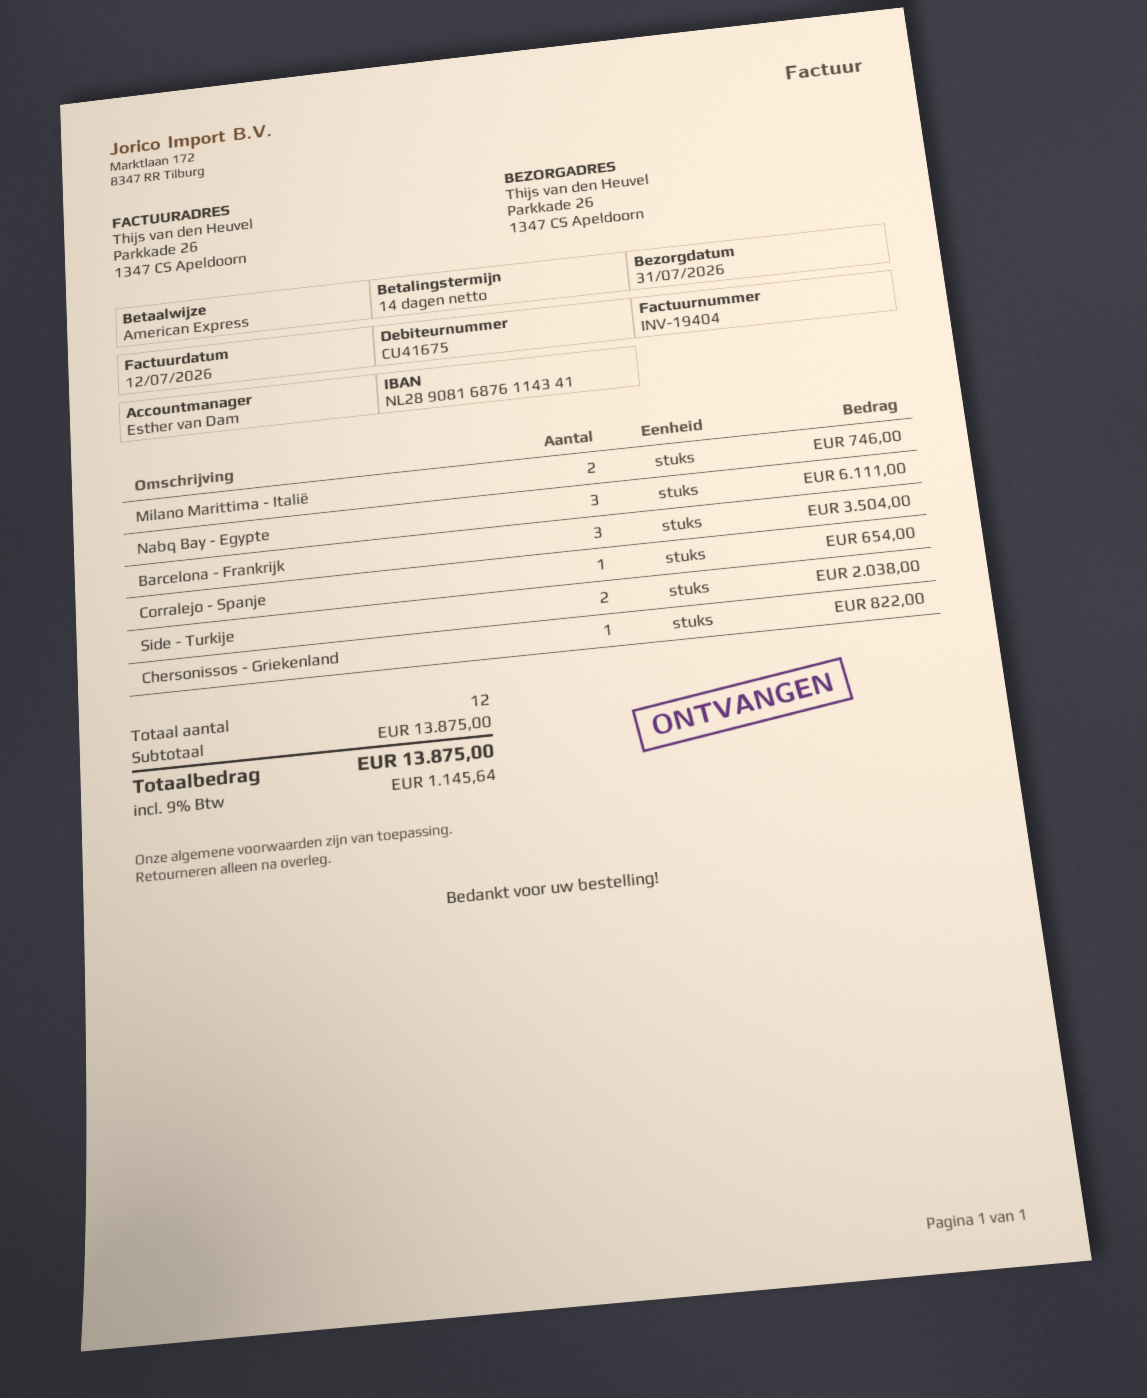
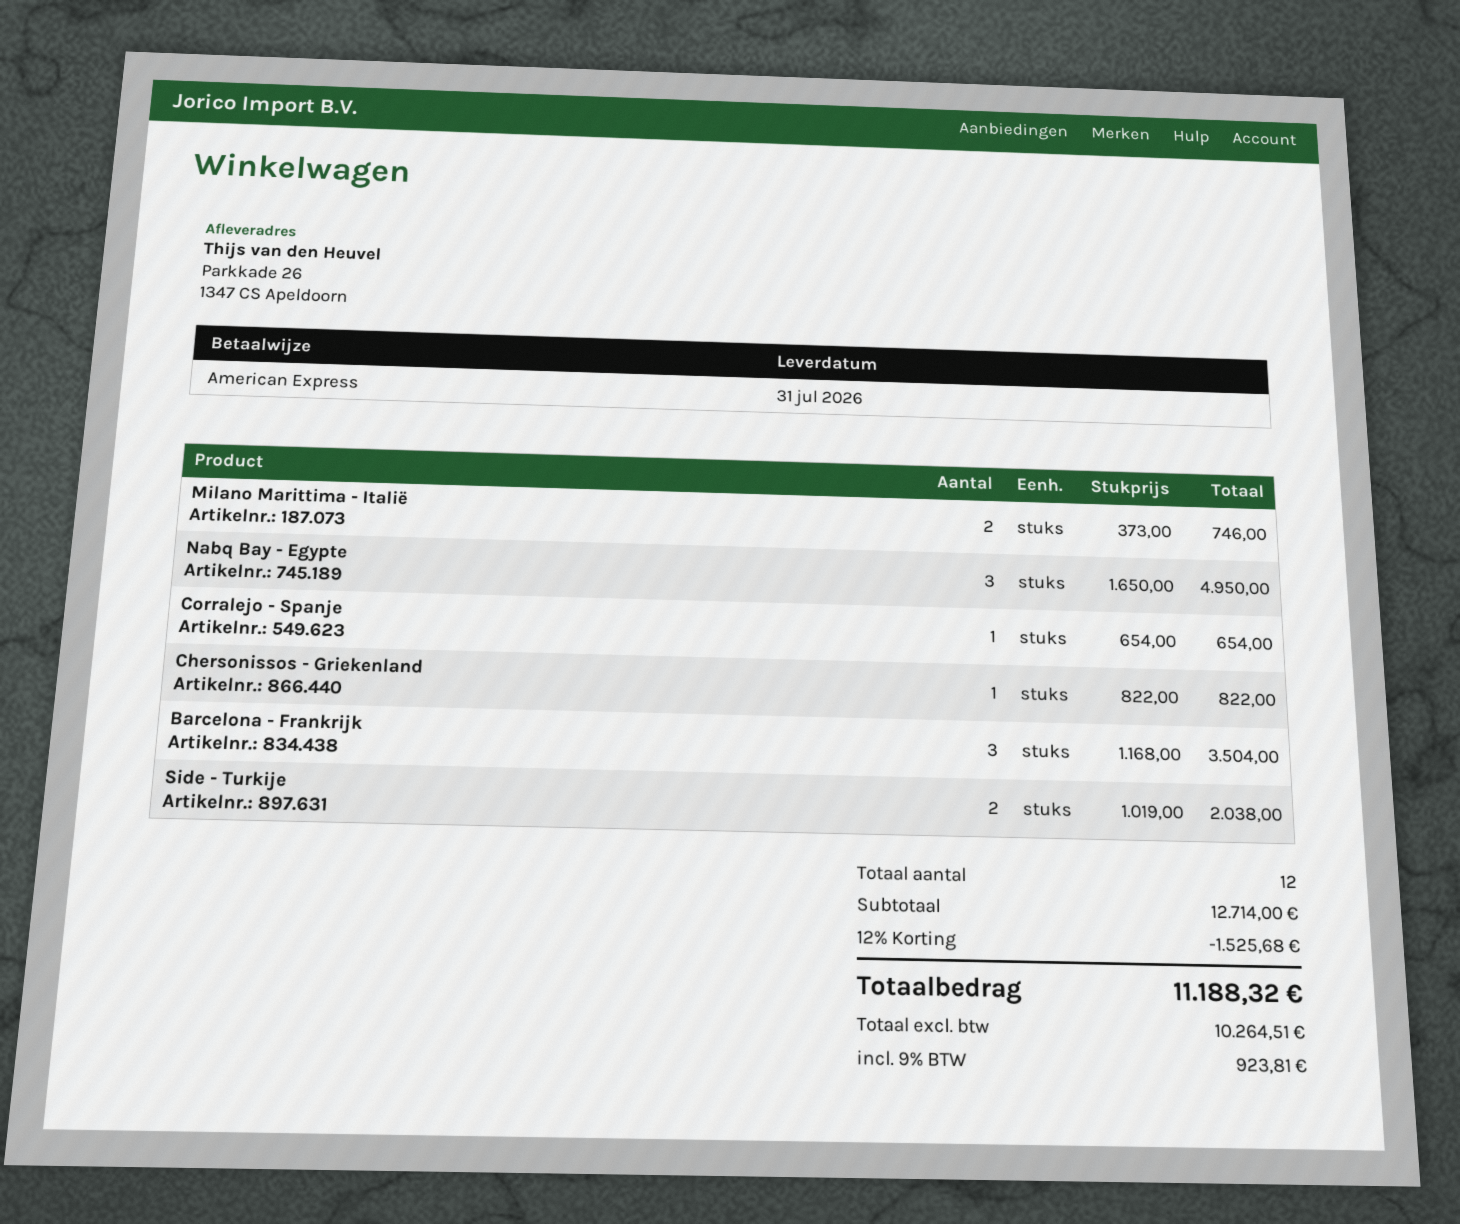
Nabq Bay - Egypte: 3 for 6111.00 -> 3 for 4950.00
subtotal: 13875.00 -> 12714.00
discount: none -> 12% = 1525.68
tax: 9% = 1145.64 -> 9% = 923.81
total: 13875.00 -> 11188.32

